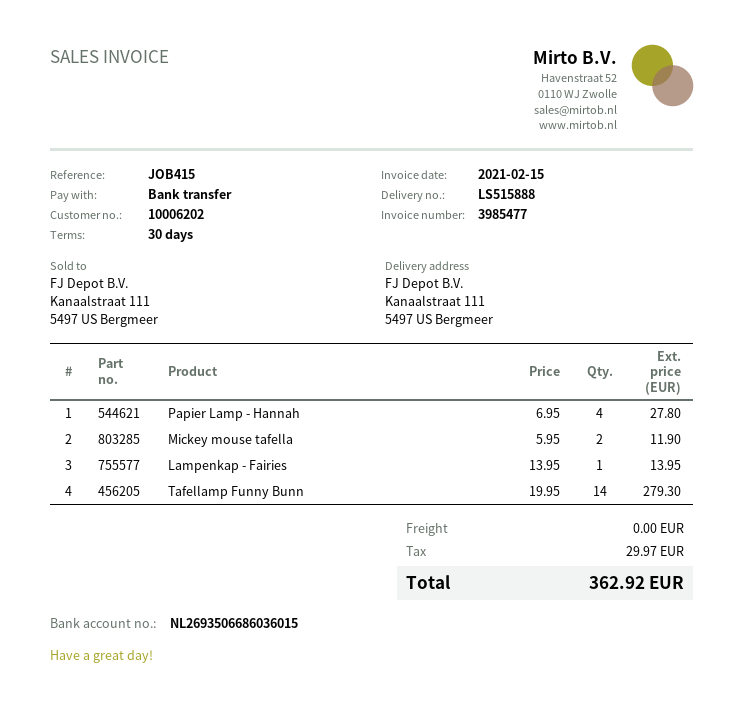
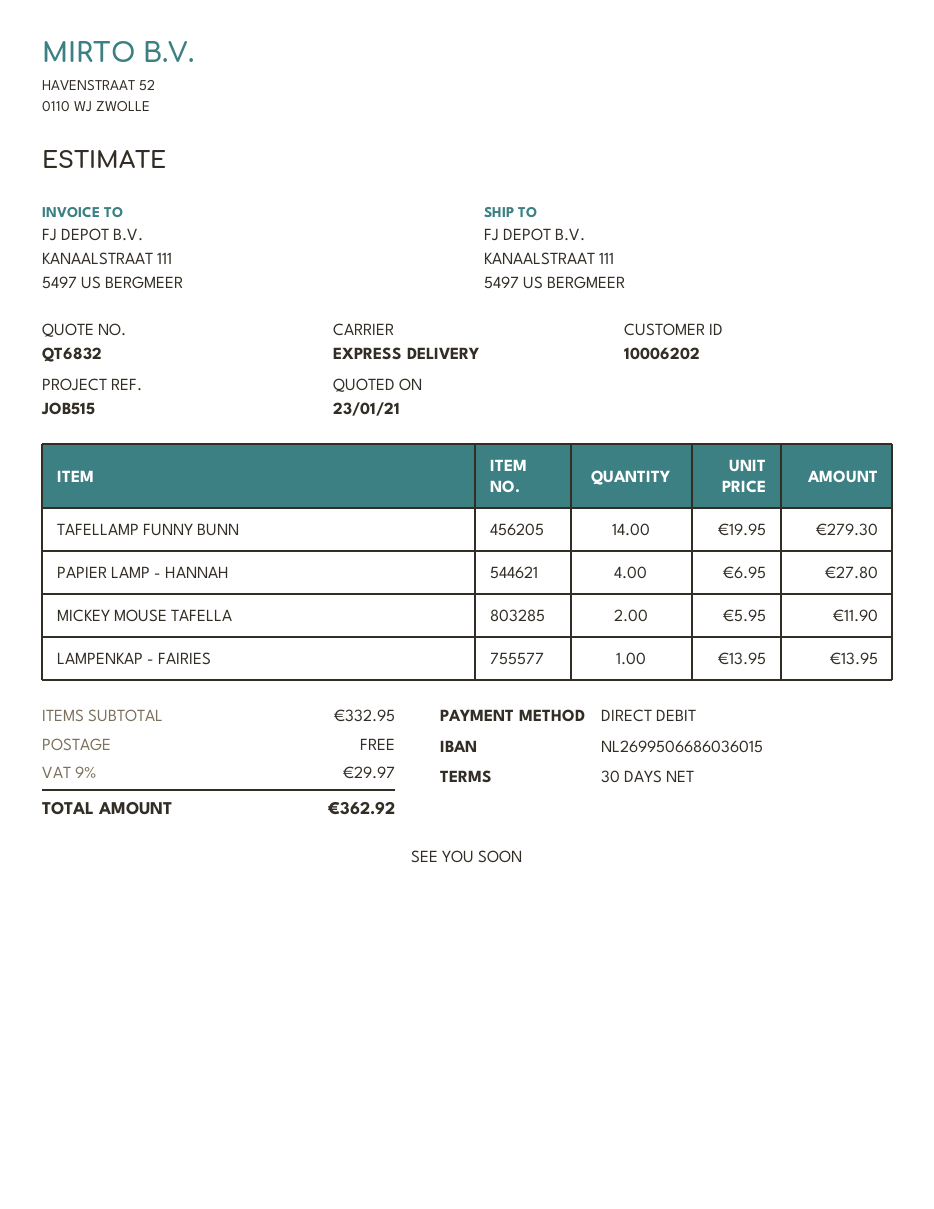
reference: JOB415 -> JOB515
payment method: bank transfer -> direct debit
bank account: NL2693506686036015 -> NL2699506686036015

